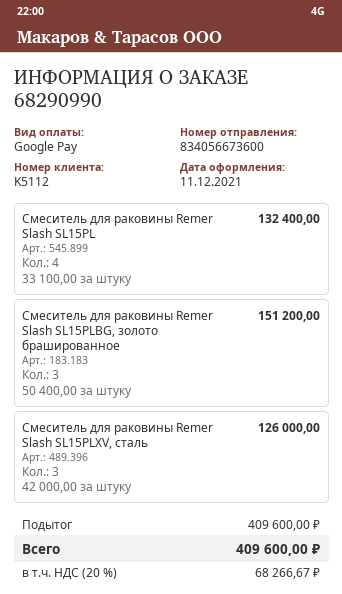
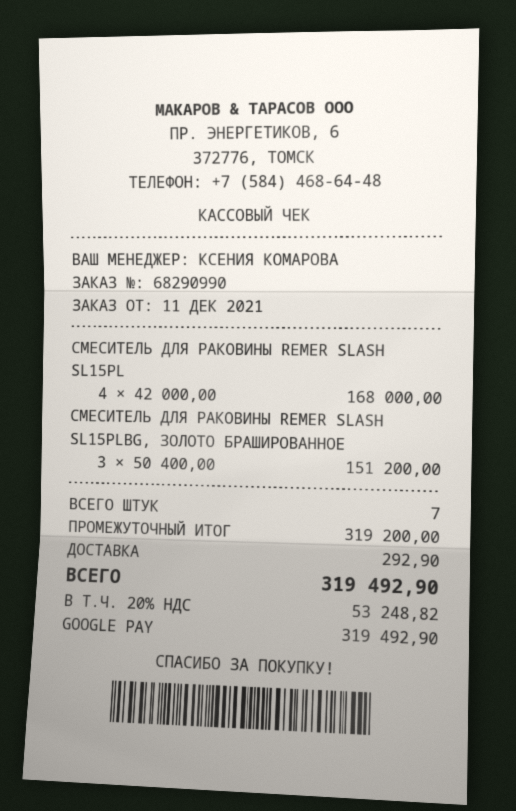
Смеситель для раковины Remer Slash SL15PL: 4 x 33100.00 = 132400.00 -> 4 x 42000.00 = 168000.00
Смеситель для раковины Remer Slash SL15PLXV, сталь: 3 x 42000.00 = 126000.00 -> none
subtotal: 409600.00 -> 319200.00
shipping: none -> 292.90
tax: 20% = 68266.67 -> 20% = 53248.82
total: 409600.00 -> 319492.90

